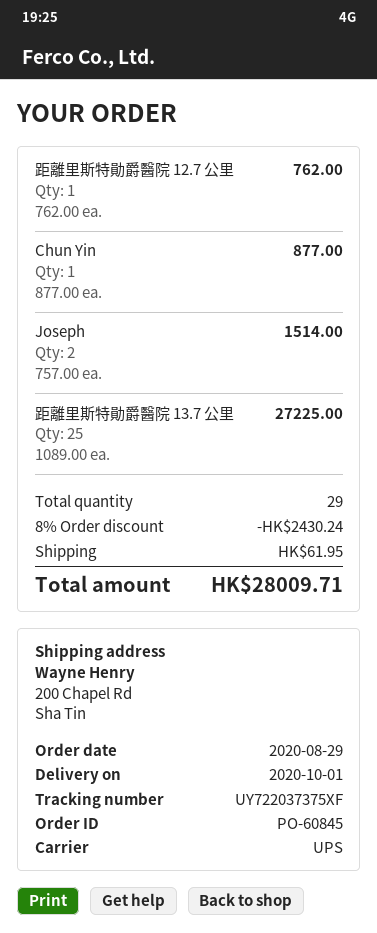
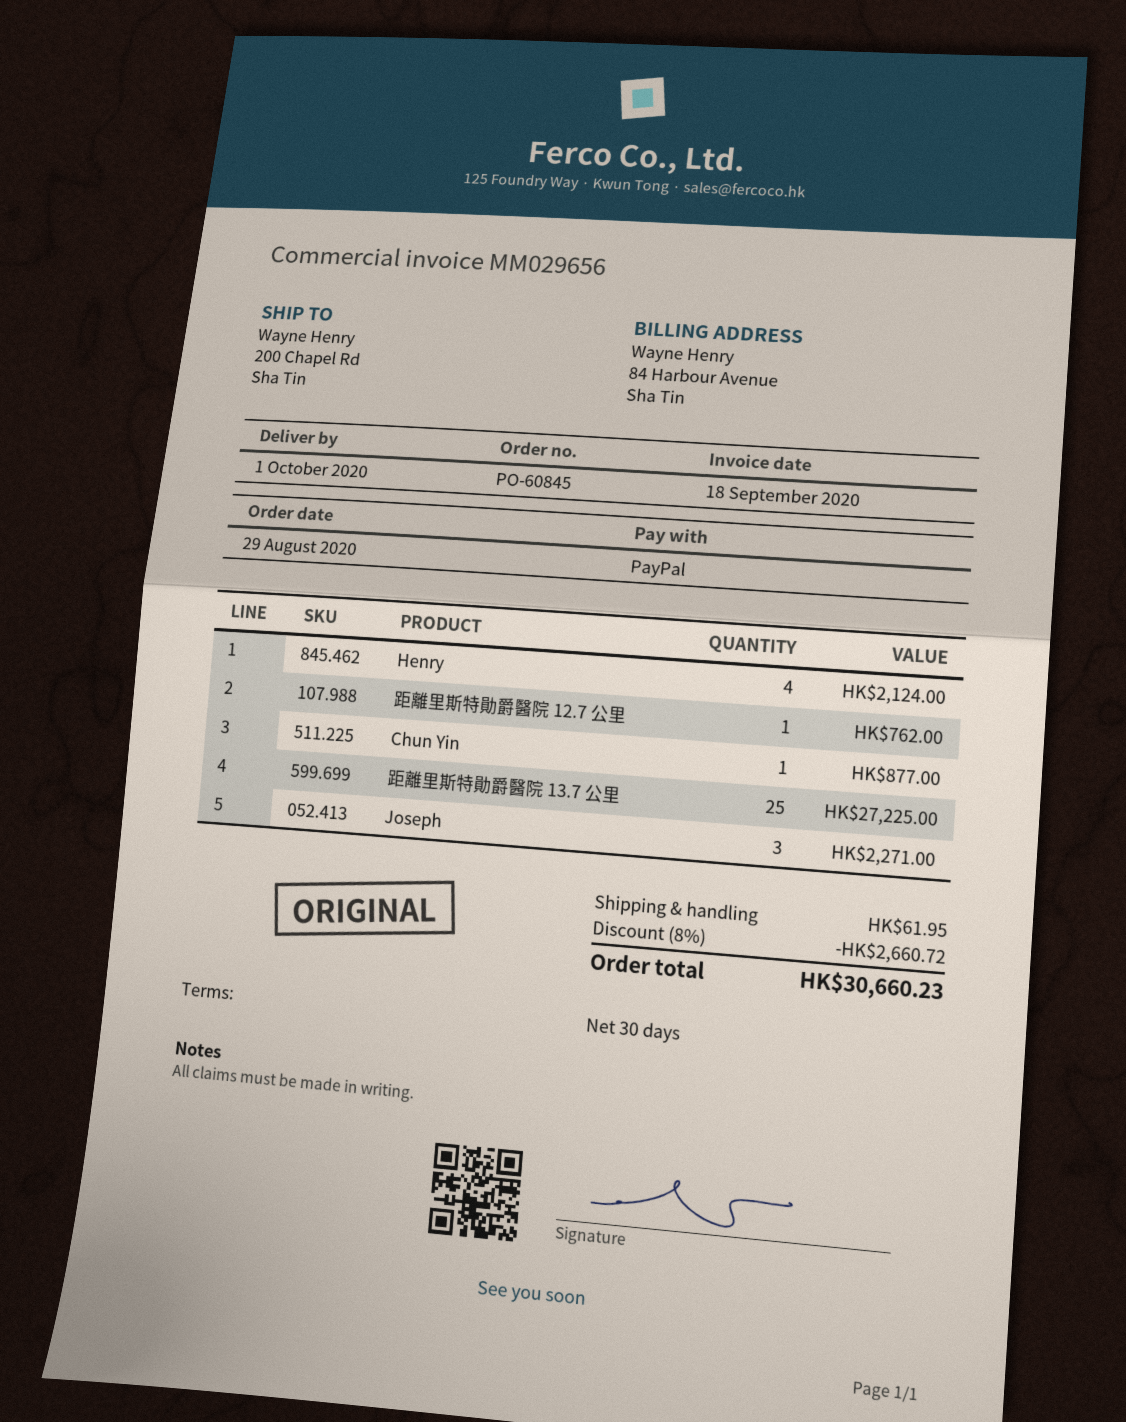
Joseph: 2 for 1514.00 -> 3 for 2271.00
Henry: none -> 4 for 2124.00
discount: 8% = 2430.24 -> 8% = 2660.72
total: 28009.71 -> 30660.23

